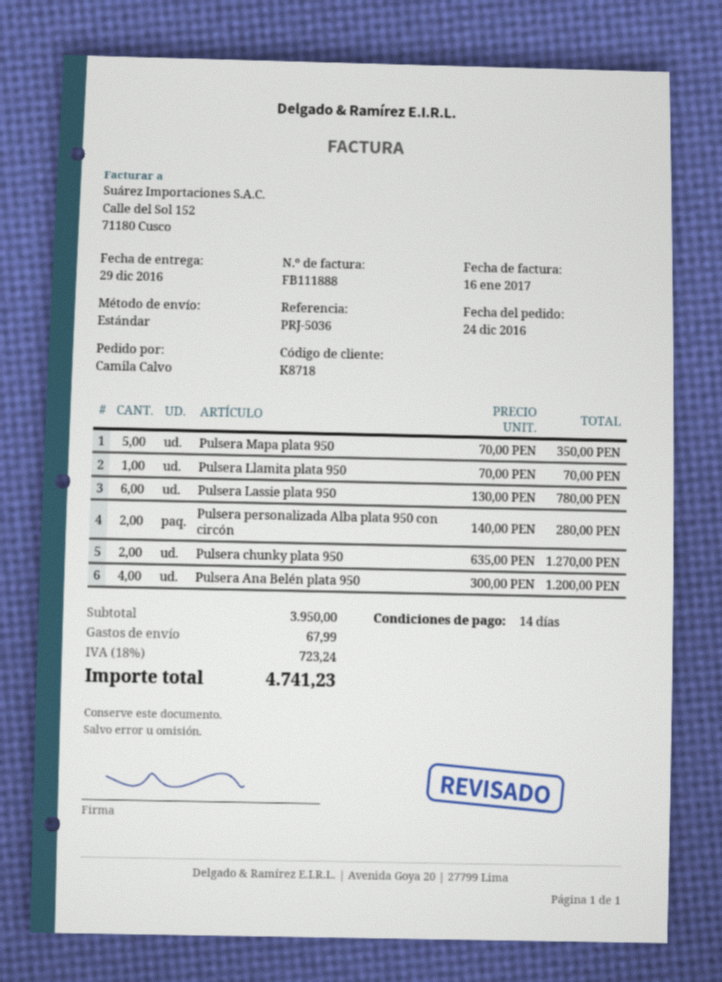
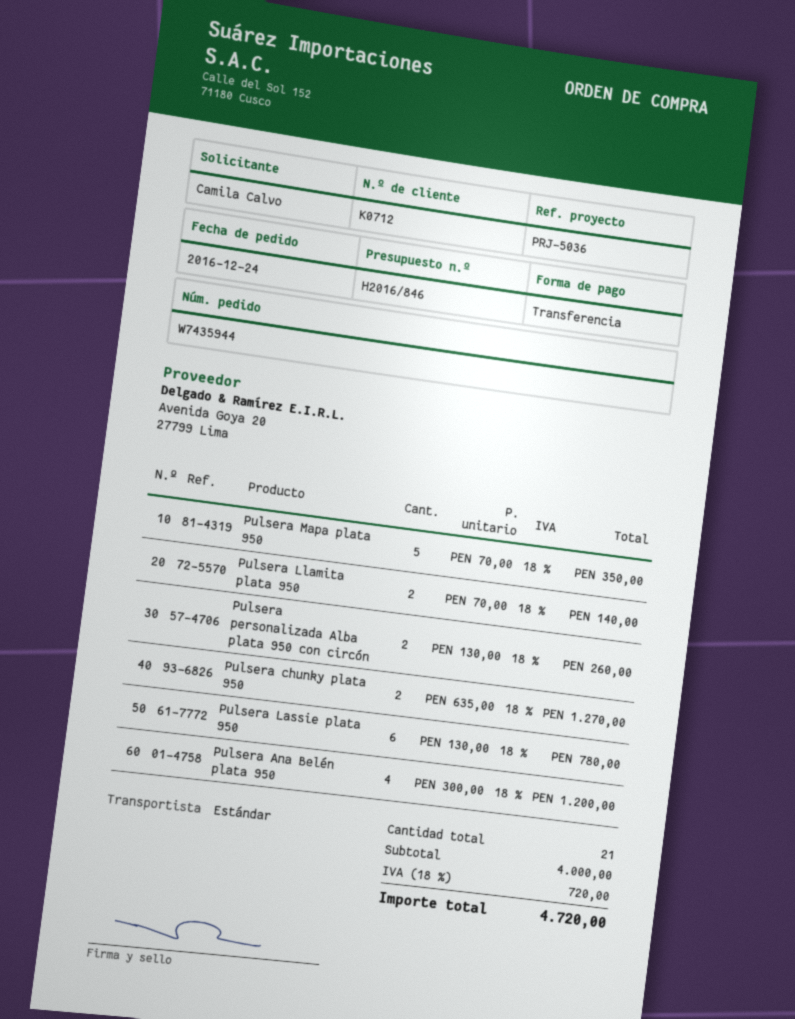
customer number: K8718 -> K0712
Pulsera Llamita plata 950: 1 x 70.00 = 70.00 -> 2 x 70.00 = 140.00
Pulsera personalizada Alba plata 950 con circón: 2 x 140.00 = 280.00 -> 2 x 130.00 = 260.00
subtotal: 3950.00 -> 4000.00
shipping: 67.99 -> none
tax: 18% = 723.24 -> 18% = 720.00
total: 4741.23 -> 4720.00

